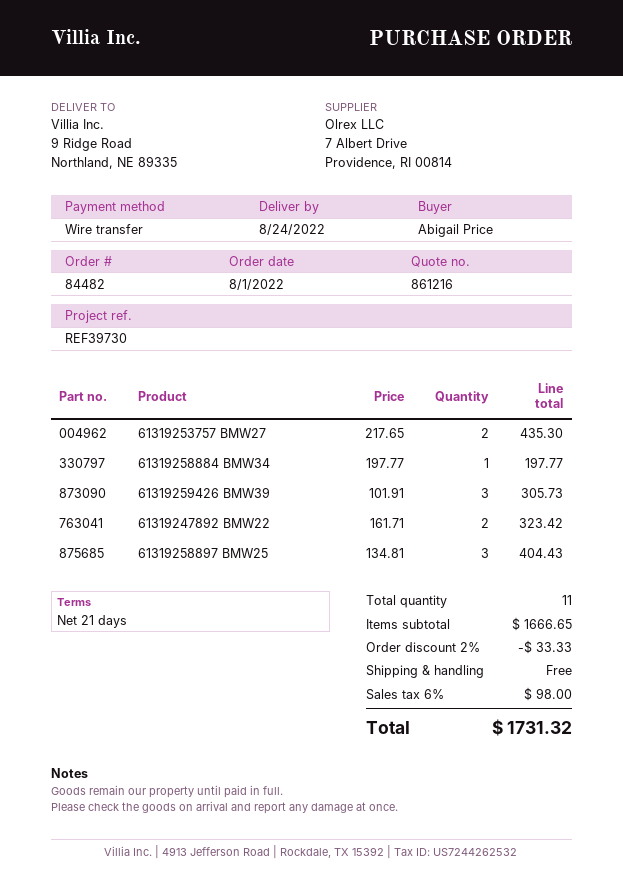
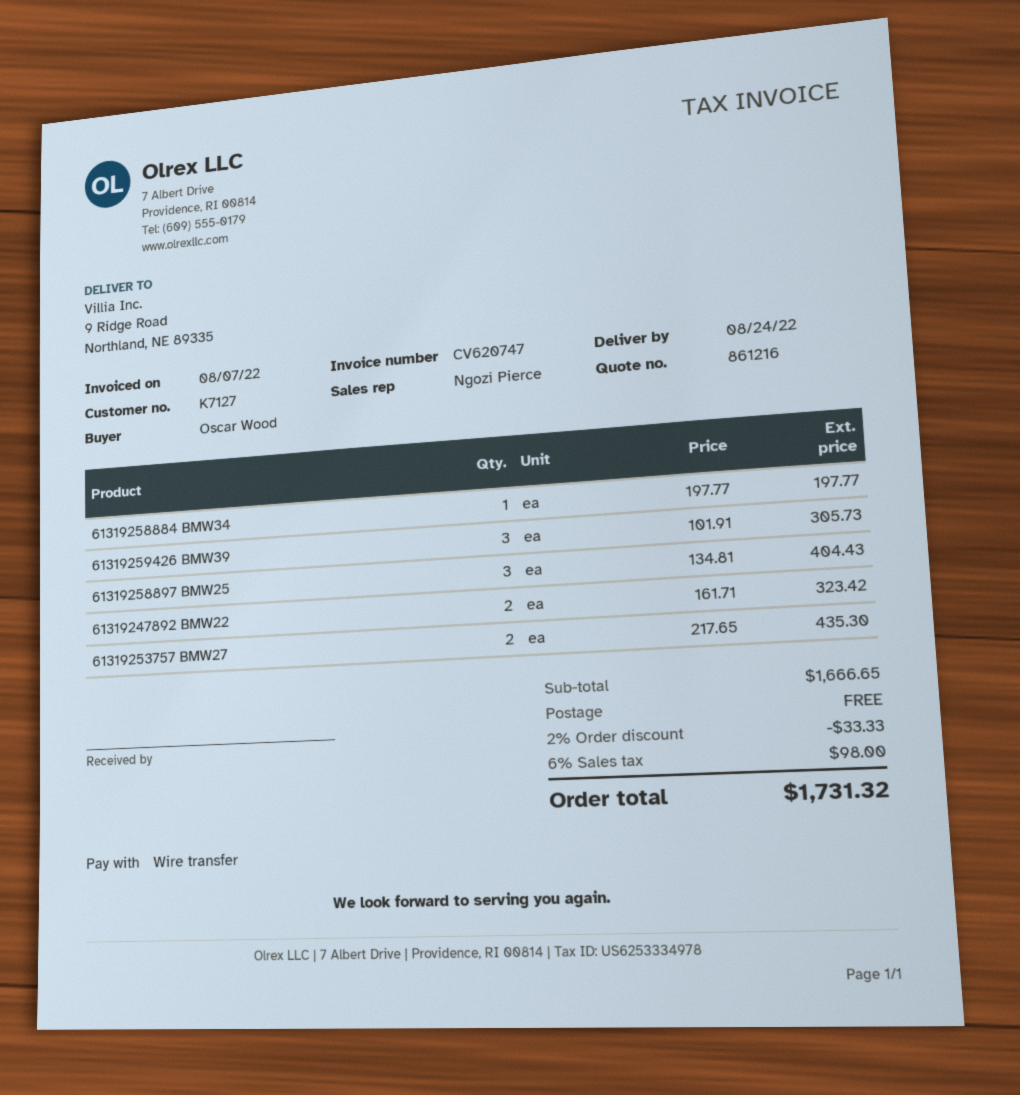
ordered by: Abigail Price -> Oscar Wood

